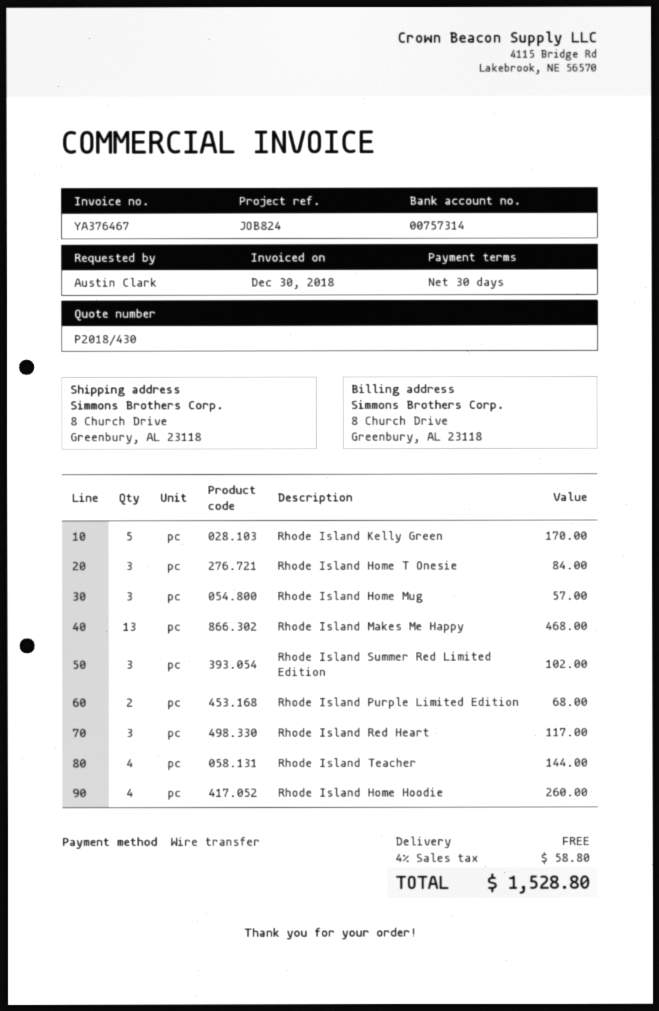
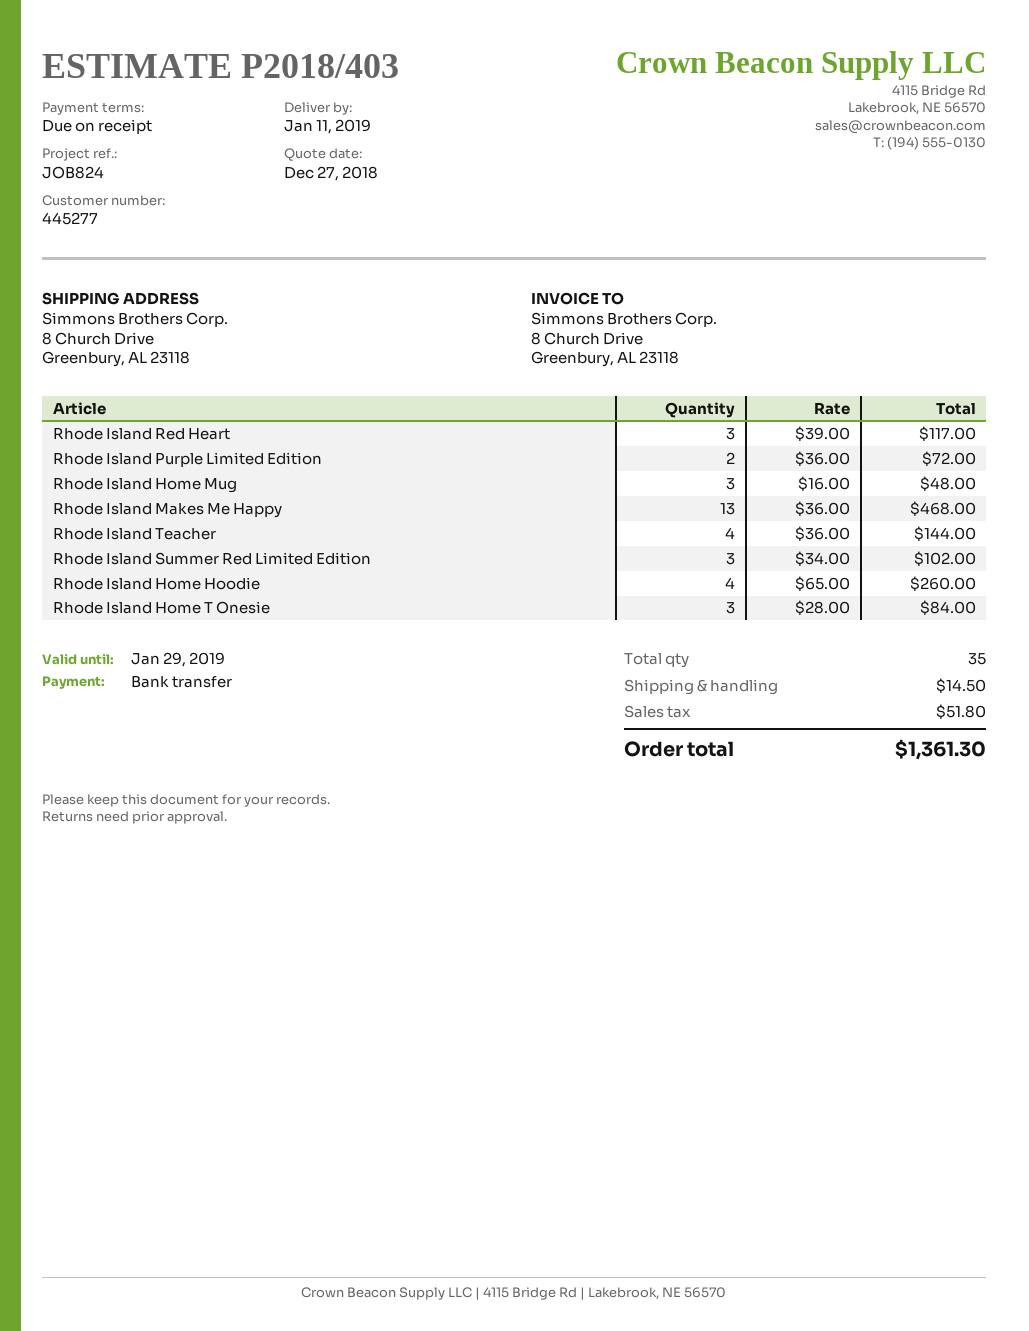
quote number: P2018/430 -> P2018/403
payment terms: 30 days -> on receipt
Rhode Island Kelly Green: 5 for 170.00 -> none
Rhode Island Home Mug: 3 for 57.00 -> 3 for 48.00
Rhode Island Purple Limited Edition: 2 for 68.00 -> 2 for 72.00
shipping: 0.00 -> 14.50
tax: 58.80 -> 51.80
total: 1528.80 -> 1361.30

